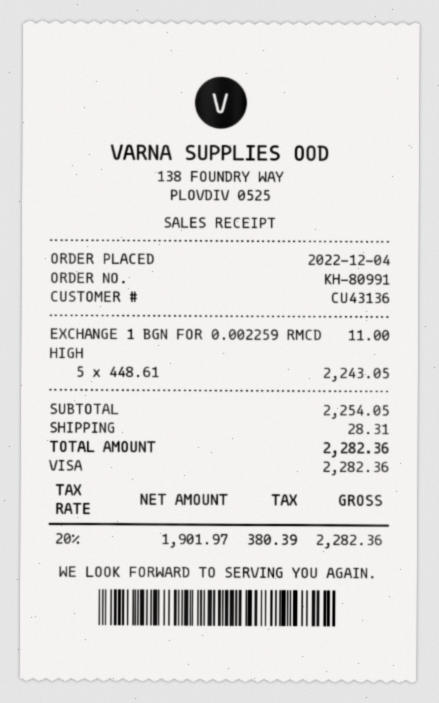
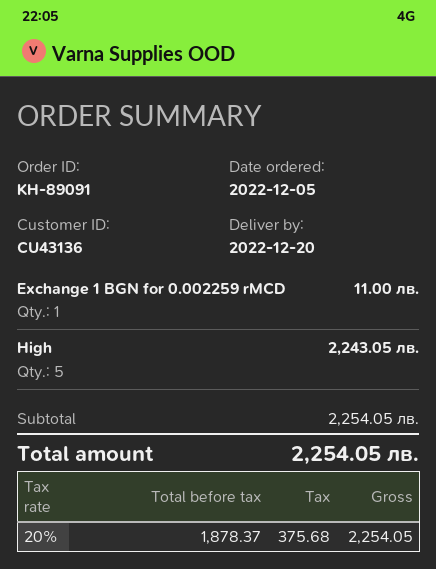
order number: KH-80991 -> KH-89091
order date: 2022-12-04 -> 2022-12-05
shipping: 28.31 -> none
net: 1901.97 -> 1878.37
tax: 20% = 380.39 -> 20% = 375.68
total: 2282.36 -> 2254.05

